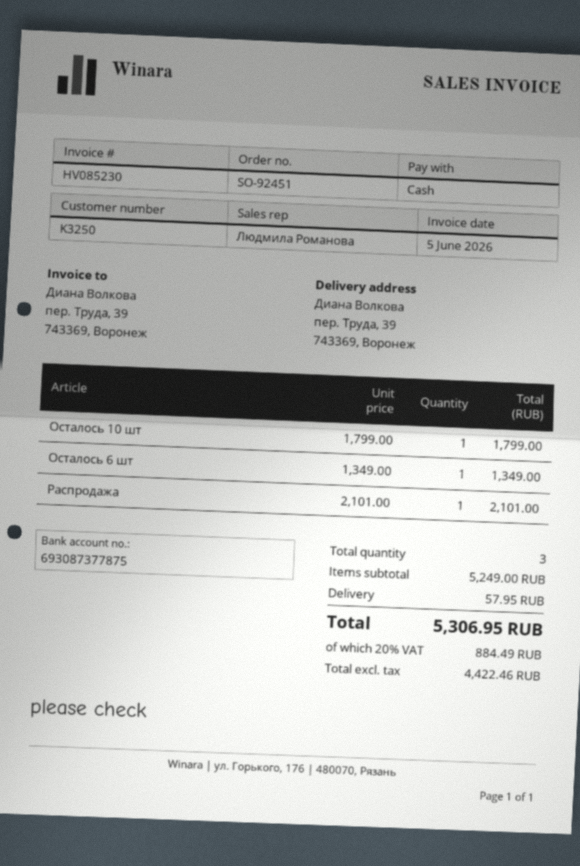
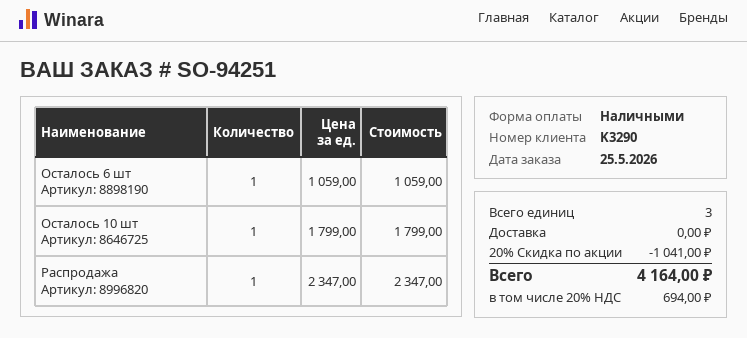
order number: SO-92451 -> SO-94251
customer number: K3250 -> K3290
Осталось 6 шт: 1 x 1349.00 = 1349.00 -> 1 x 1059.00 = 1059.00
Распродажа: 1 x 2101.00 = 2101.00 -> 1 x 2347.00 = 2347.00
discount: none -> 20% = 1041.00
shipping: 57.95 -> 0.00
tax: 20% = 884.49 -> 20% = 694.00
total: 5306.95 -> 4164.00

